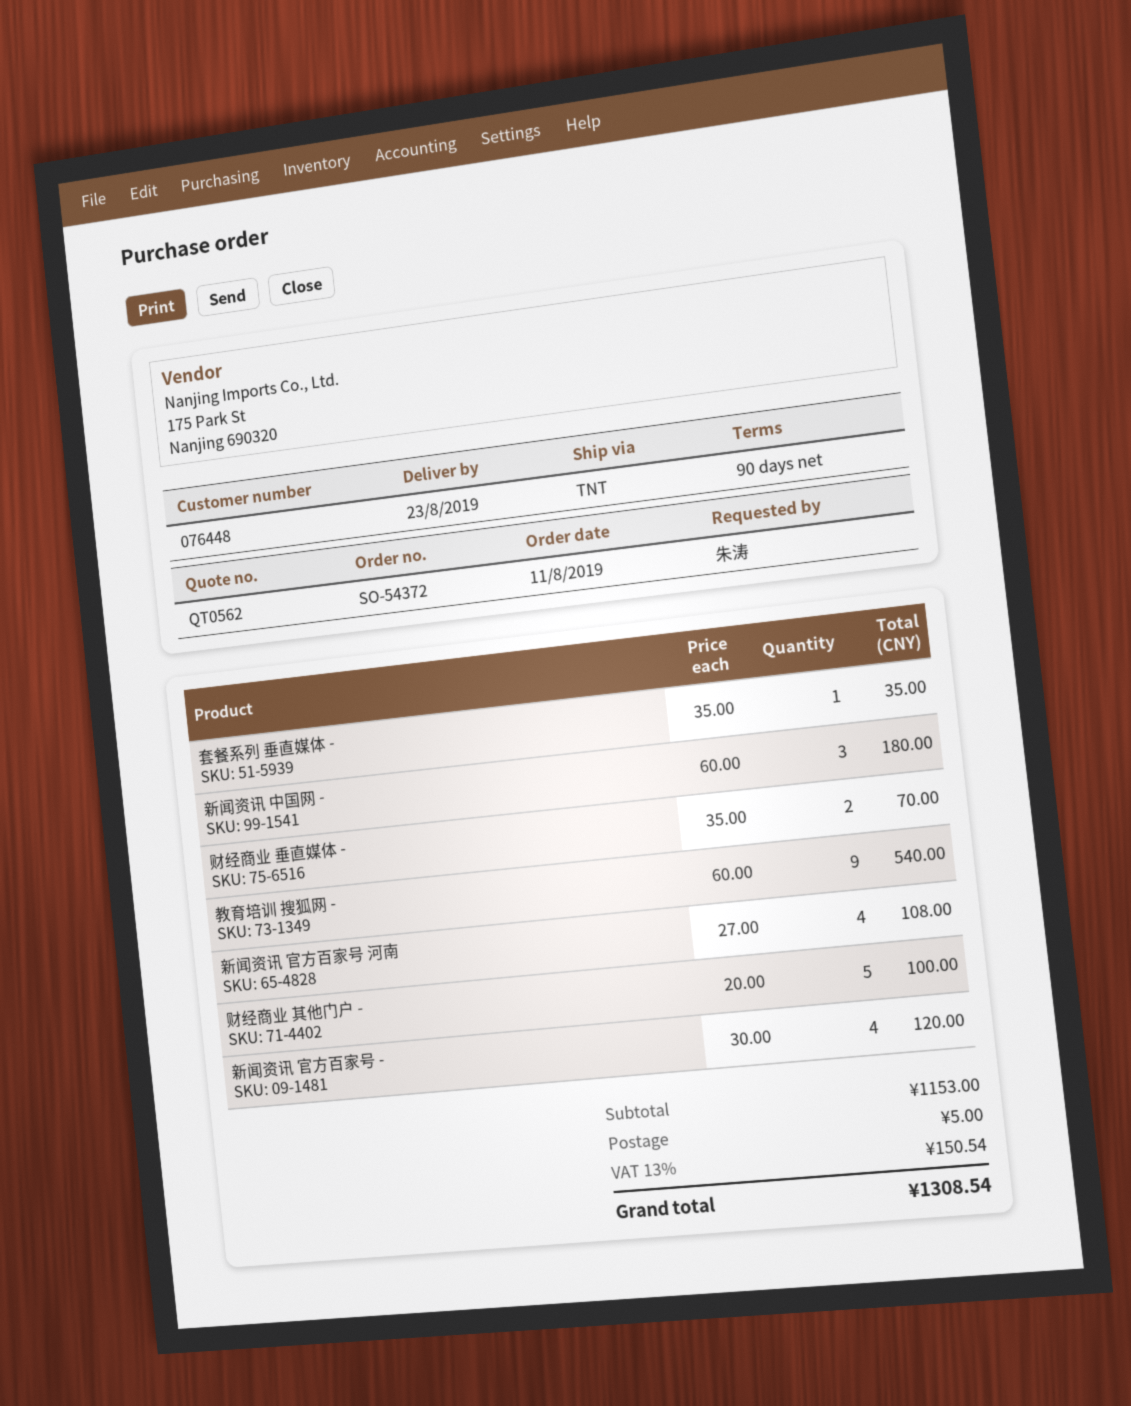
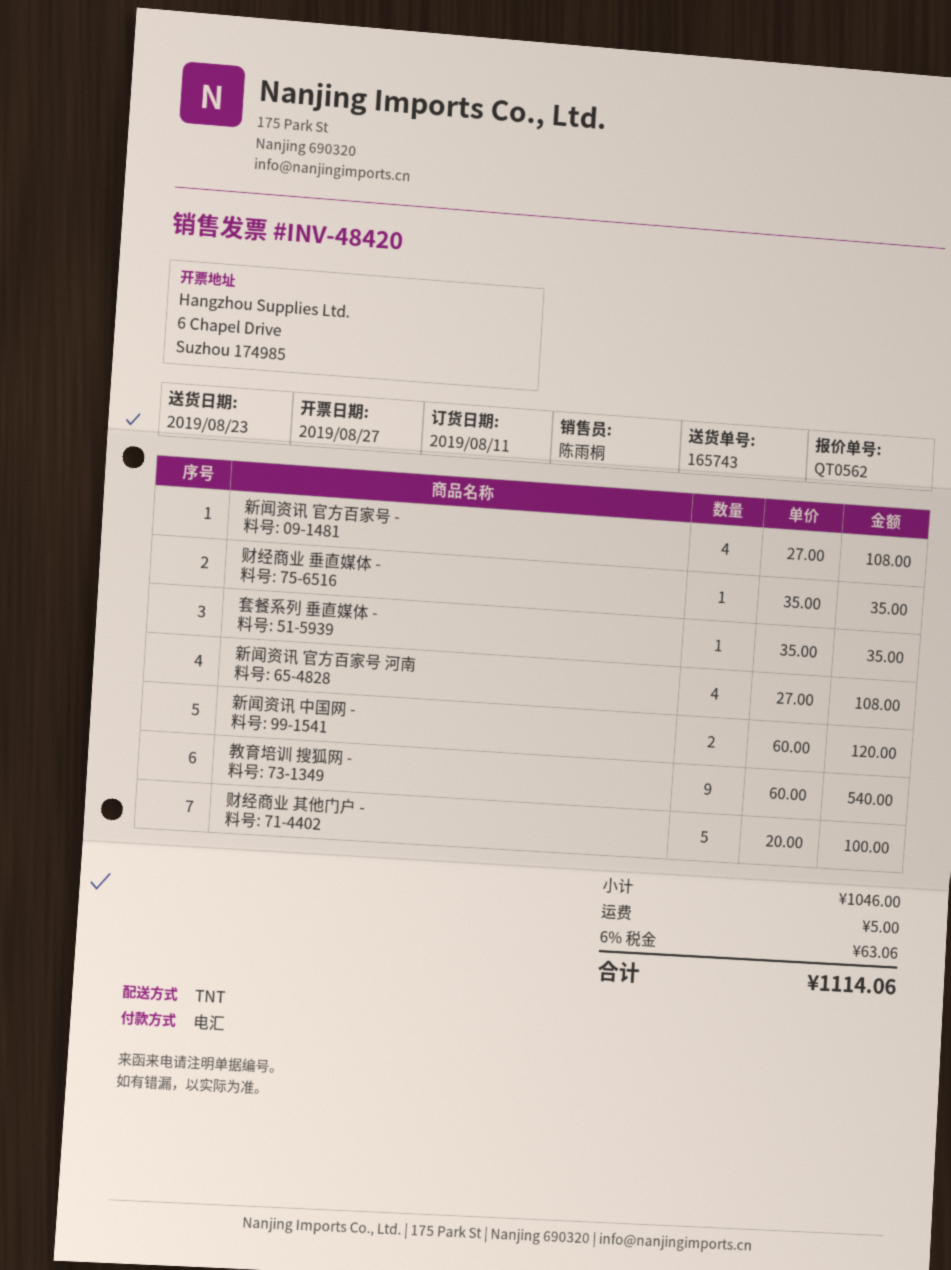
新闻资讯 中国网 -: 3 x 60.00 = 180.00 -> 2 x 60.00 = 120.00
财经商业 垂直媒体 -: 2 x 35.00 = 70.00 -> 1 x 35.00 = 35.00
新闻资讯 官方百家号 -: 4 x 30.00 = 120.00 -> 4 x 27.00 = 108.00
subtotal: 1153.00 -> 1046.00
tax: 13% = 150.54 -> 6% = 63.06
total: 1308.54 -> 1114.06

